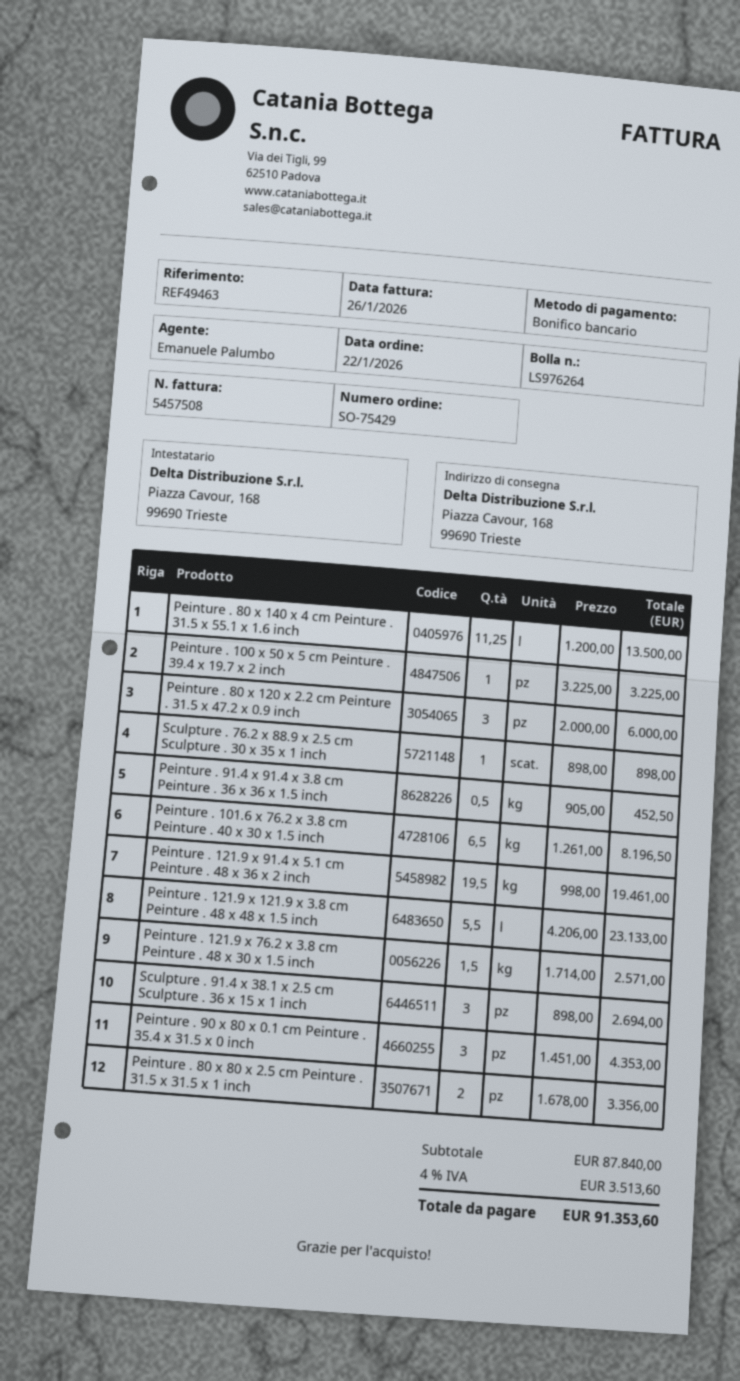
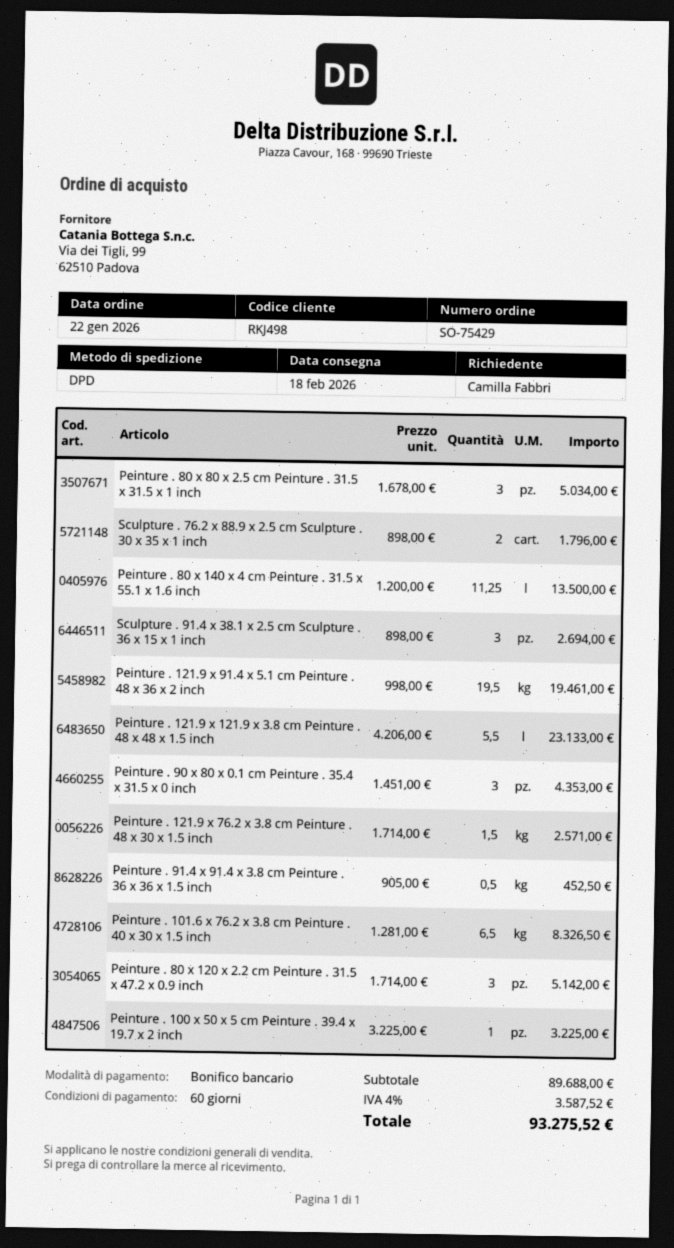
Peinture . 80 x 120 x 2.2 cm Peinture . 31.5 x 47.2 x 0.9 inch: 3 x 2000.00 = 6000.00 -> 3 x 1714.00 = 5142.00
Sculpture . 76.2 x 88.9 x 2.5 cm Sculpture . 30 x 35 x 1 inch: 1 x 898.00 = 898.00 -> 2 x 898.00 = 1796.00
Peinture . 101.6 x 76.2 x 3.8 cm Peinture . 40 x 30 x 1.5 inch: 6.5 x 1261.00 = 8196.50 -> 6.5 x 1281.00 = 8326.50
Peinture . 80 x 80 x 2.5 cm Peinture . 31.5 x 31.5 x 1 inch: 2 x 1678.00 = 3356.00 -> 3 x 1678.00 = 5034.00
subtotal: 87840.00 -> 89688.00
tax: 4% = 3513.60 -> 4% = 3587.52
total: 91353.60 -> 93275.52

